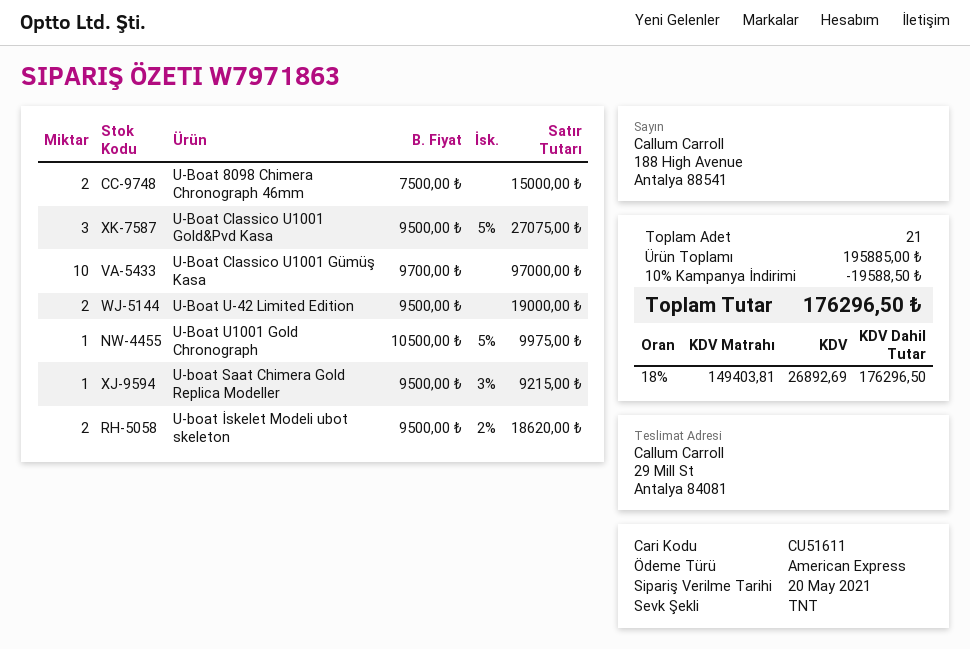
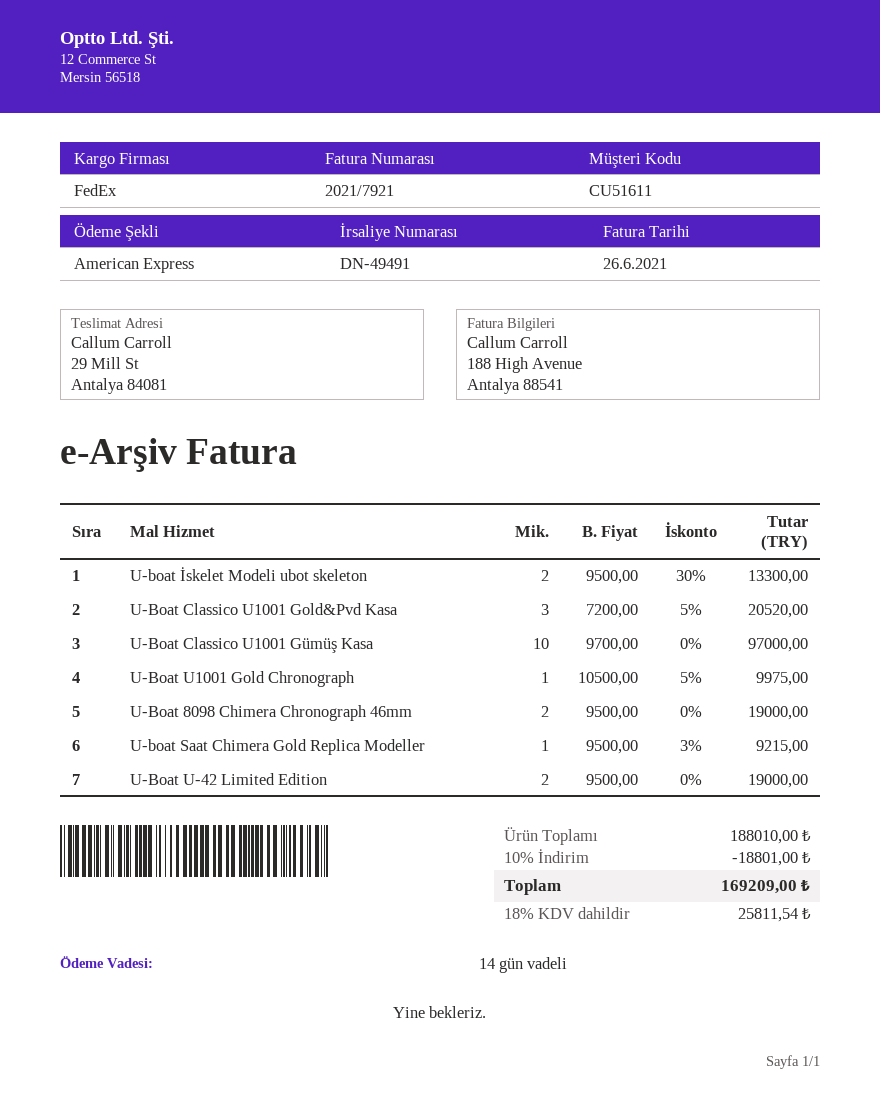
shipping method: TNT -> FedEx
U-Boat 8098 Chimera Chronograph 46mm: 2 x 7500.00 = 15000.00 -> 2 x 9500.00 = 19000.00
U-Boat Classico U1001 Gold&Pvd Kasa: 3 x 9500.00 - 5% = 27075.00 -> 3 x 7200.00 - 5% = 20520.00
U-boat İskelet Modeli ubot skeleton: 2 x 9500.00 - 2% = 18620.00 -> 2 x 9500.00 - 30% = 13300.00
subtotal: 195885.00 -> 188010.00
discount: 10% = 19588.50 -> 10% = 18801.00
tax: 18% = 26892.69 -> 18% = 25811.54
total: 176296.50 -> 169209.00

